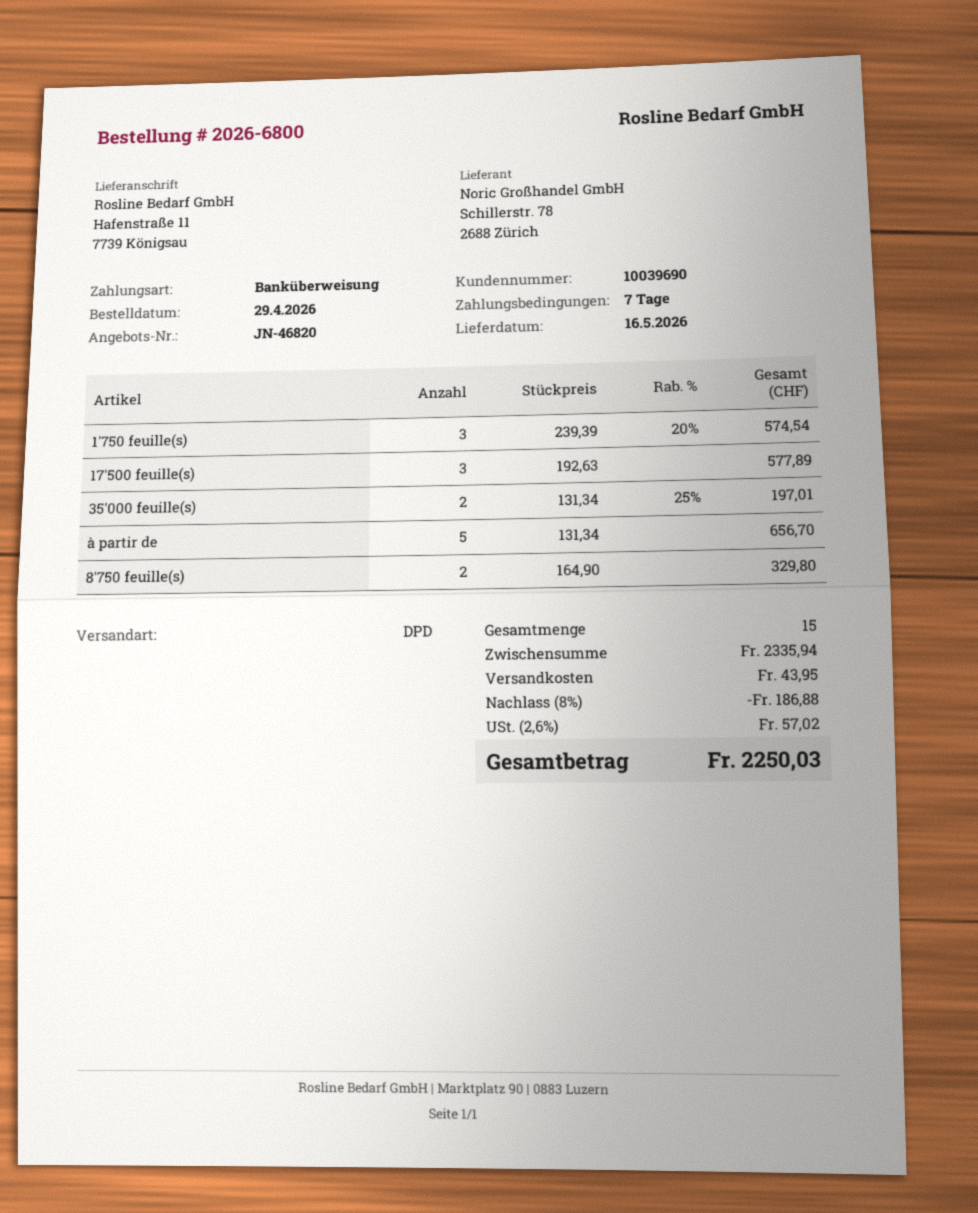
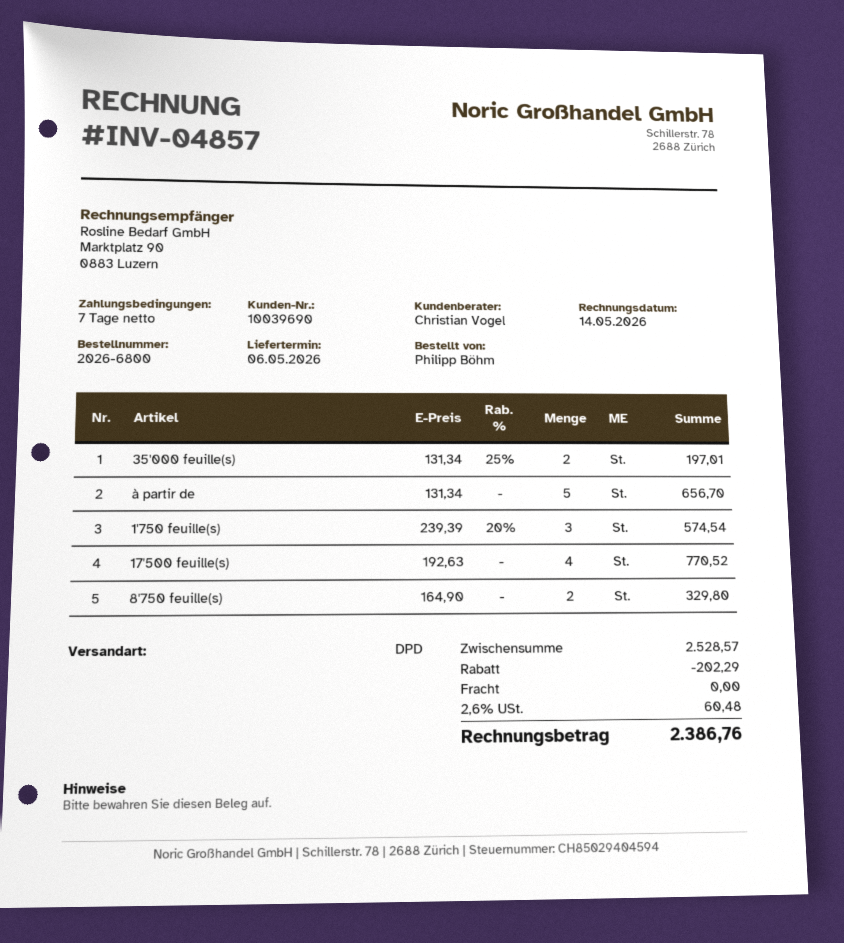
delivery date: 2026-05-16 -> 2026-05-06
17'500 feuille(s): 3 x 192.63 = 577.89 -> 4 x 192.63 = 770.52
subtotal: 2335.94 -> 2528.57
discount: 186.88 -> 202.29
shipping: 43.95 -> 0.00
tax: 2.6% = 57.02 -> 2.6% = 60.48
total: 2250.03 -> 2386.76

